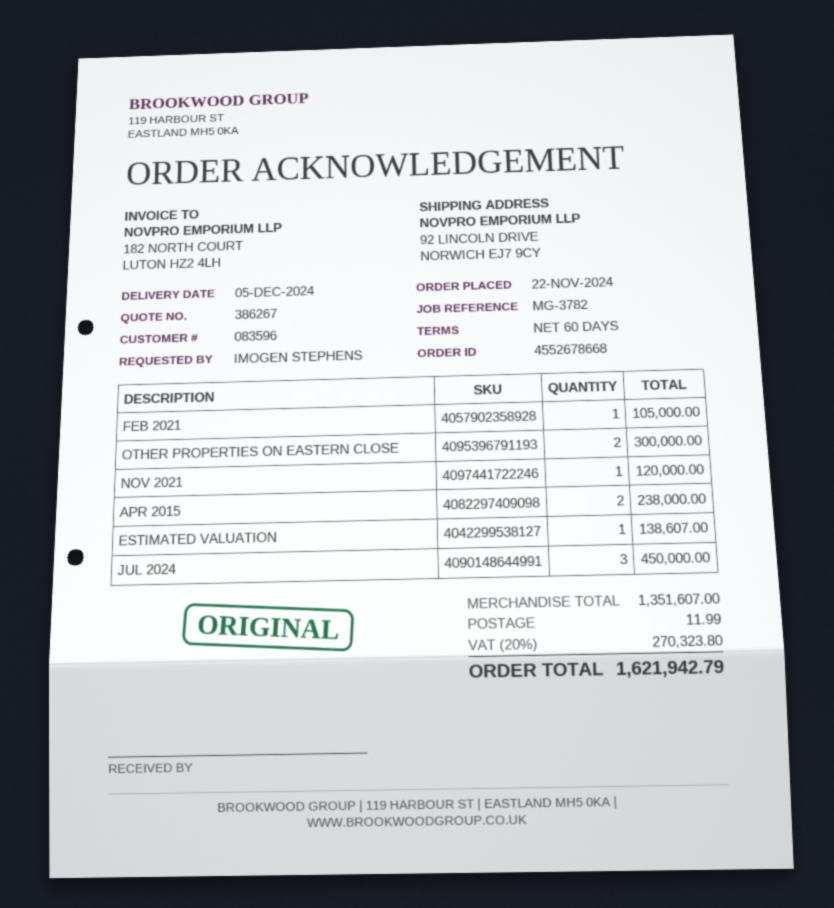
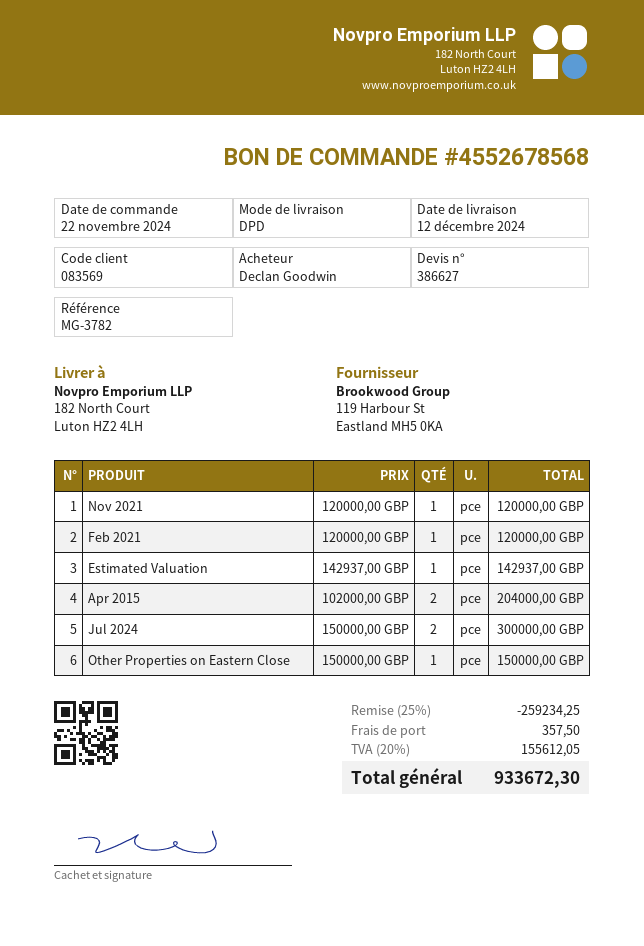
quote number: 386267 -> 386627
order number: 4552678668 -> 4552678568
delivery date: 2024-12-05 -> 2024-12-12
customer number: 083596 -> 083569
ordered by: IMOGEN STEPHENS -> Declan Goodwin
ship to: 92 LINCOLN DRIVE, NORWICH EJ7 9CY -> 182 North Court, Luton HZ2 4LH
FEB 2021: 1 for 105000.00 -> 1 for 120000.00
OTHER PROPERTIES ON EASTERN CLOSE: 2 for 300000.00 -> 1 for 150000.00
APR 2015: 2 for 238000.00 -> 2 for 204000.00
ESTIMATED VALUATION: 1 for 138607.00 -> 1 for 142937.00
JUL 2024: 3 for 450000.00 -> 2 for 300000.00
discount: none -> 25% = 259234.25
shipping: 11.99 -> 357.50
tax: 20% = 270323.80 -> 20% = 155612.05
total: 1621942.79 -> 933672.30

